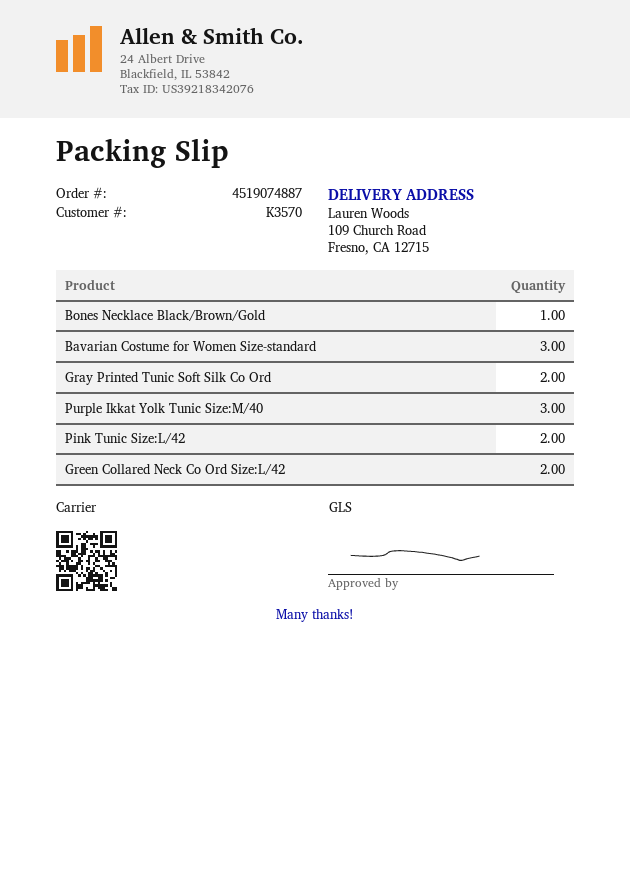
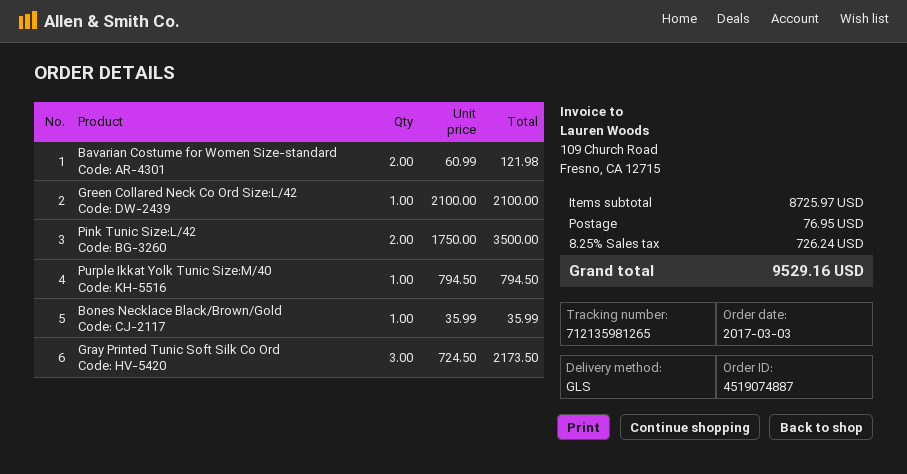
Bavarian Costume for Women Size-standard: 3 -> 2
Gray Printed Tunic Soft Silk Co Ord: 2 -> 3
Purple Ikkat Yolk Tunic Size:M/40: 3 -> 1
Green Collared Neck Co Ord Size:L/42: 2 -> 1

